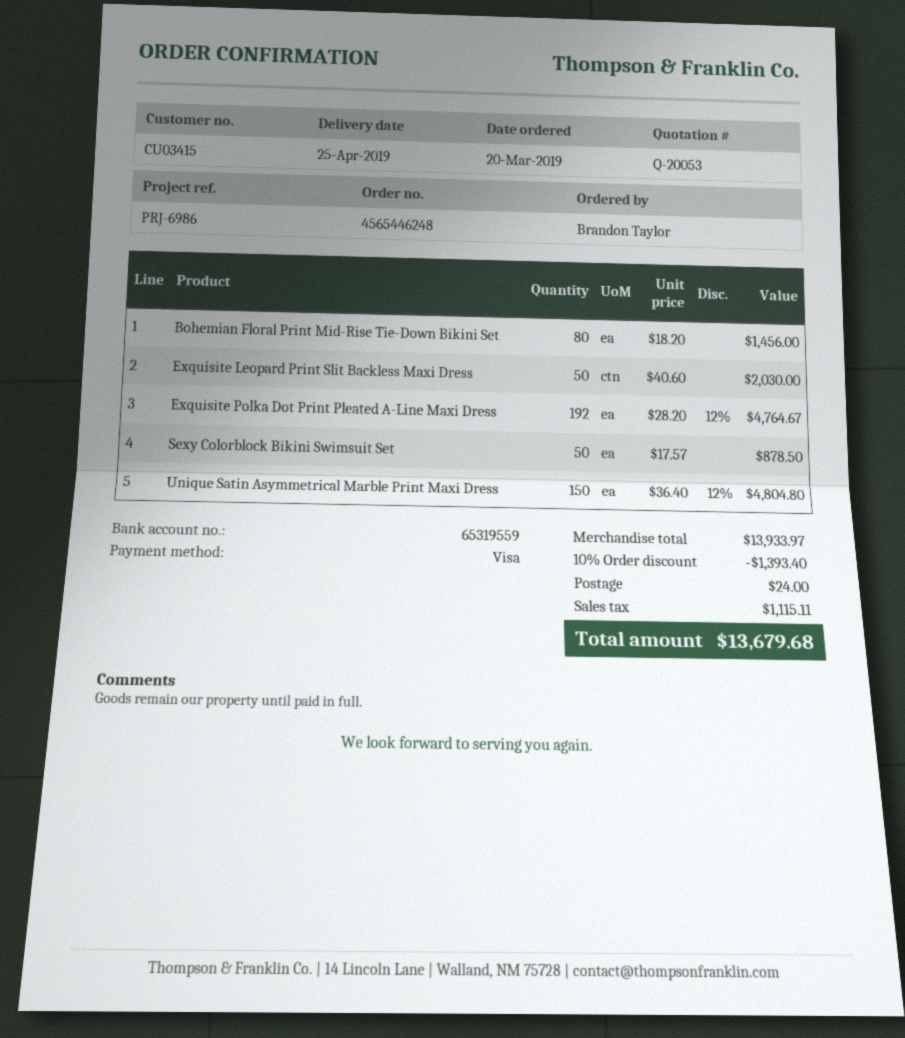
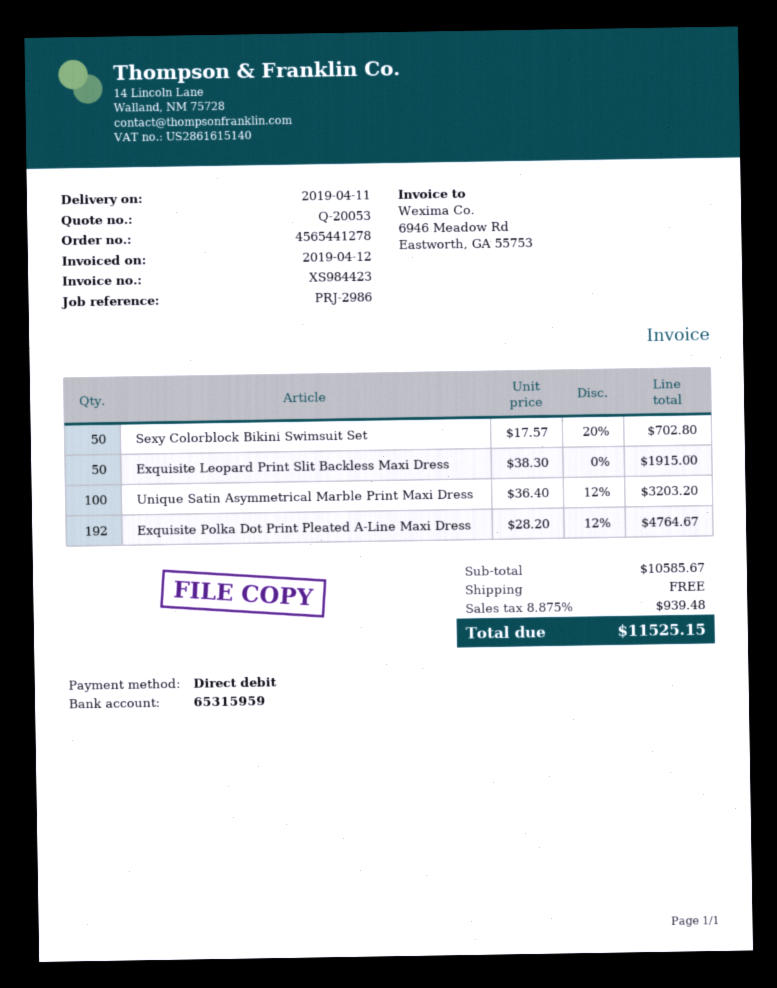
order number: 4565446248 -> 4565441278
delivery date: 2019-04-25 -> 2019-04-11
reference: PRJ-6986 -> PRJ-2986
payment method: Visa -> direct debit
bank account: 65319559 -> 65315959
Bohemian Floral Print Mid-Rise Tie-Down Bikini Set: 80 x 18.20 = 1456.00 -> none
Exquisite Leopard Print Slit Backless Maxi Dress: 50 x 40.60 = 2030.00 -> 50 x 38.30 = 1915.00
Sexy Colorblock Bikini Swimsuit Set: 50 x 17.57 = 878.50 -> 50 x 17.57 - 20% = 702.80
Unique Satin Asymmetrical Marble Print Maxi Dress: 150 x 36.40 - 12% = 4804.80 -> 100 x 36.40 - 12% = 3203.20
subtotal: 13933.97 -> 10585.67
discount: 10% = 1393.40 -> none
shipping: 24.00 -> 0.00
tax: 1115.11 -> 939.48
total: 13679.68 -> 11525.15

